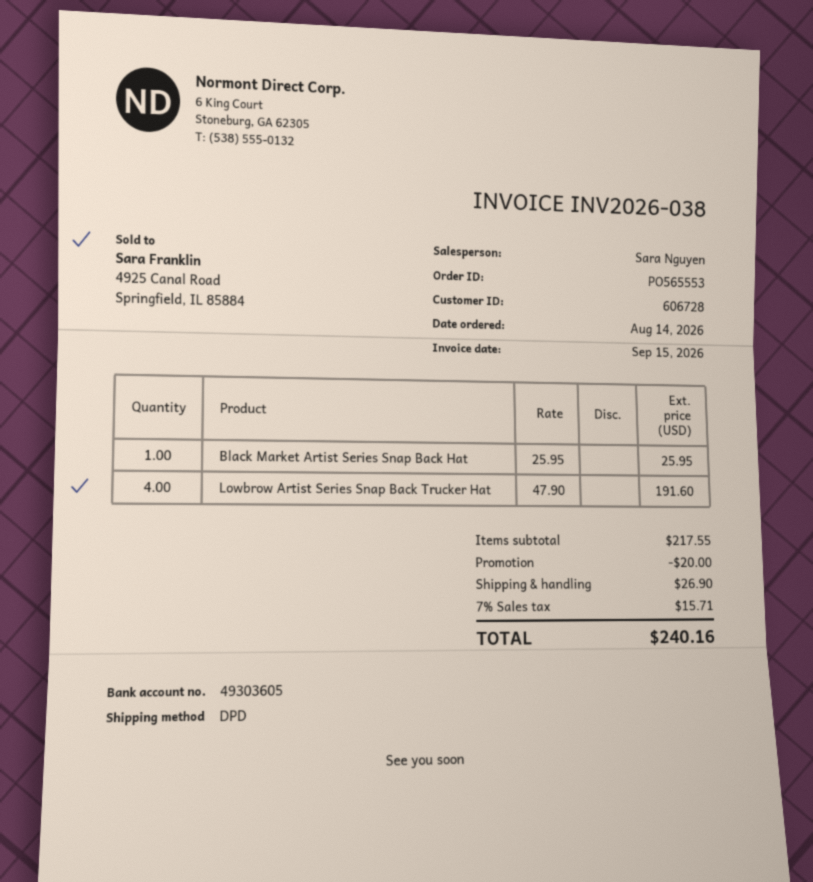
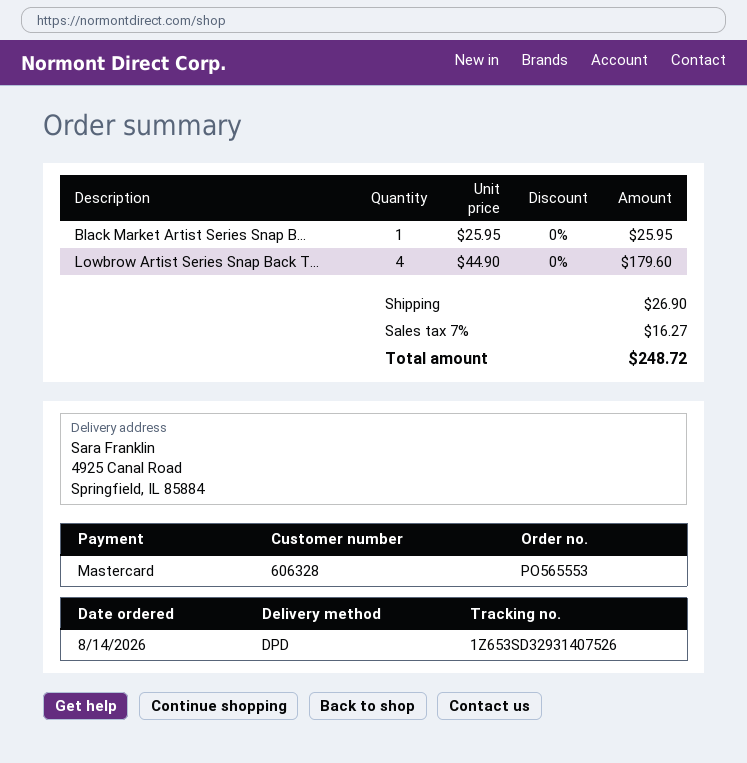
customer number: 606728 -> 606328
Lowbrow Artist Series Snap Back Trucker Hat: 4 x 47.90 = 191.60 -> 4 x 44.90 = 179.60
discount: 20.00 -> none
tax: 7% = 15.71 -> 7% = 16.27
total: 240.16 -> 248.72

